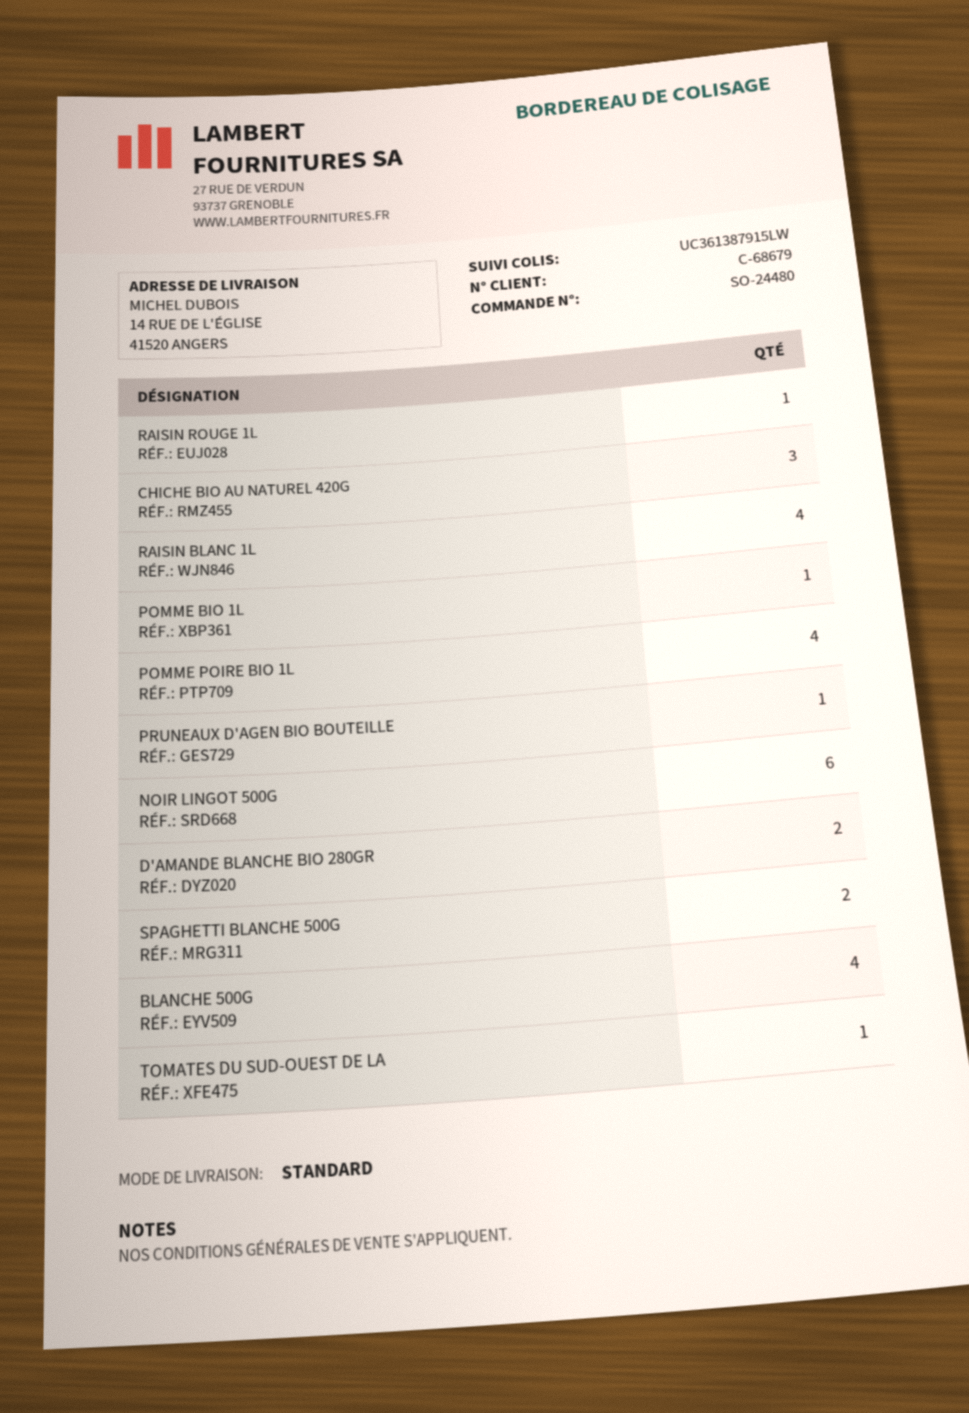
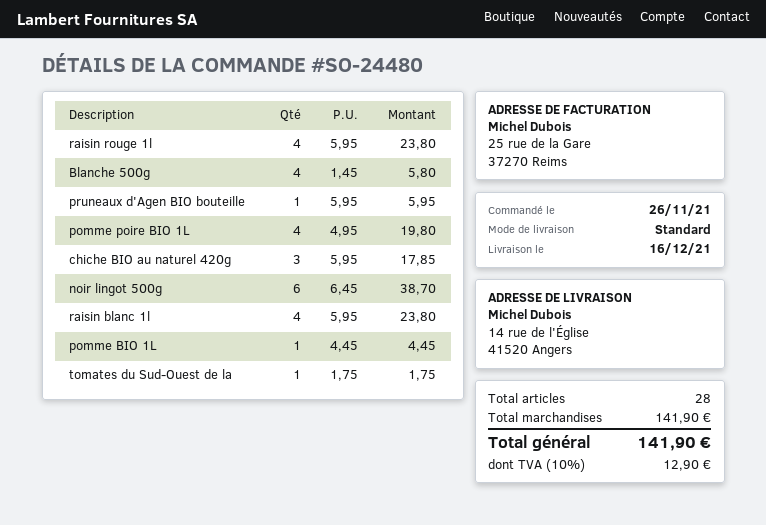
RAISIN ROUGE 1L: 1 -> 4
D'AMANDE BLANCHE BIO 280GR: 2 -> none
SPAGHETTI BLANCHE 500G: 2 -> none

